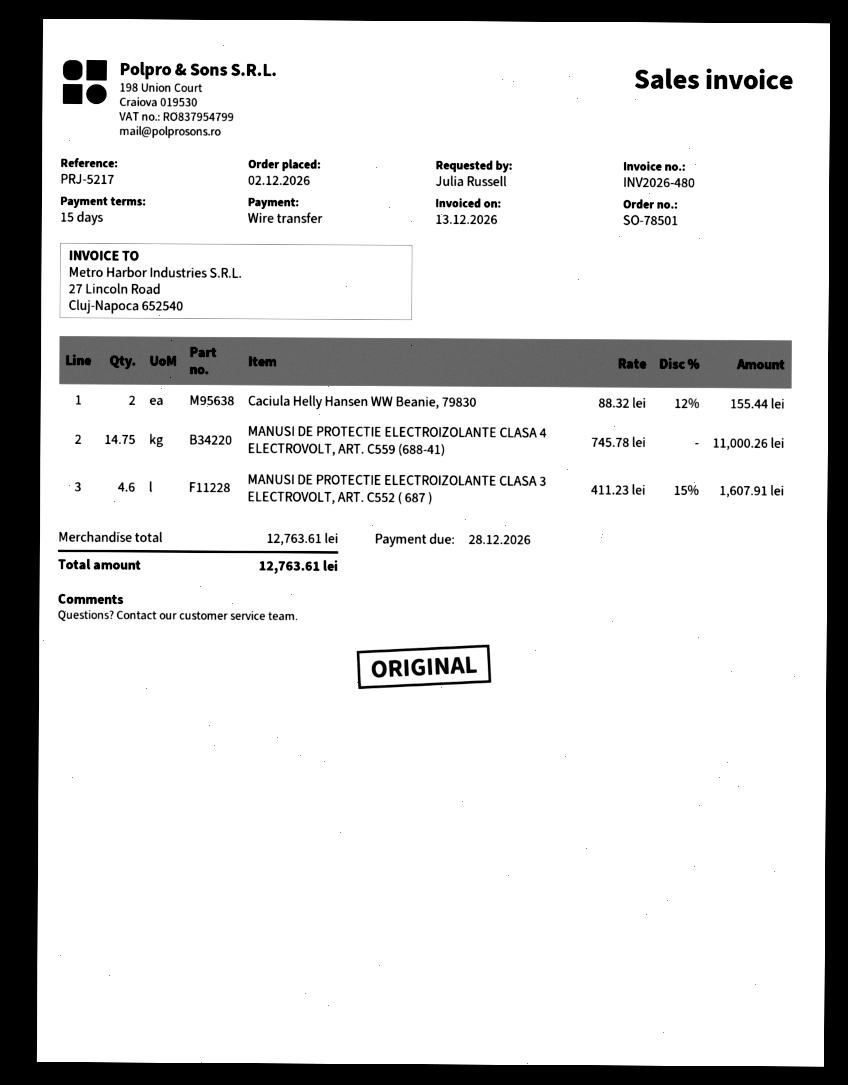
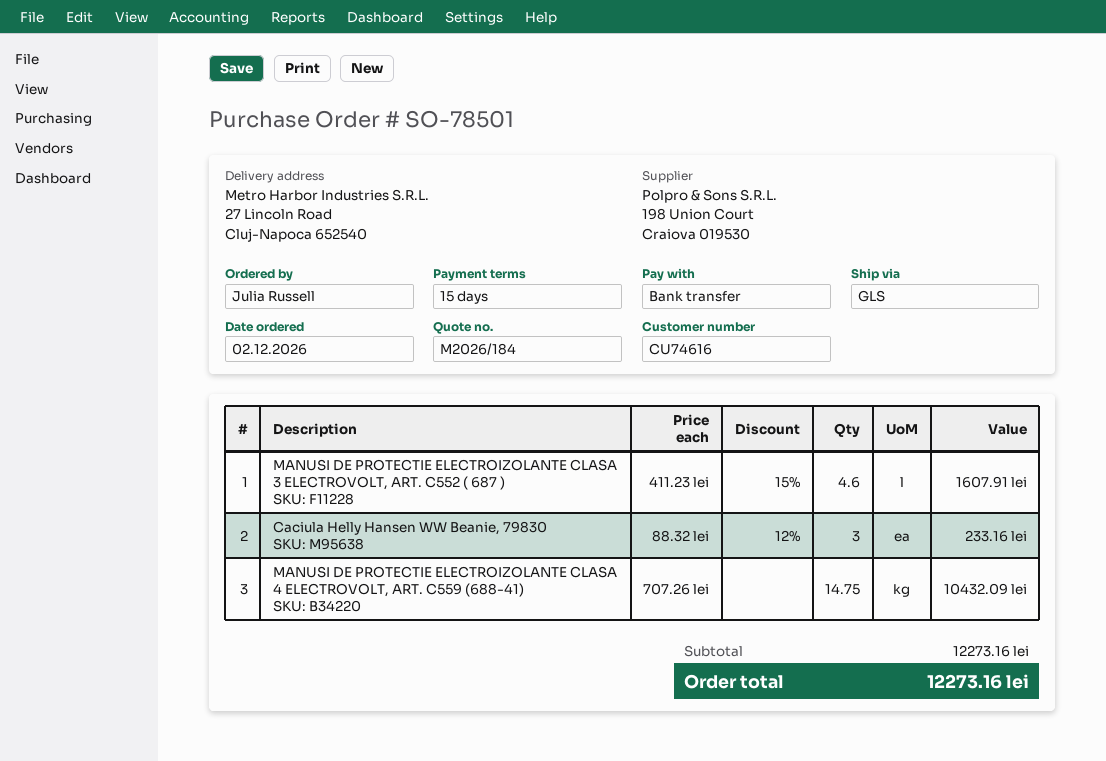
Caciula Helly Hansen WW Beanie, 79830: 2 x 88.32 - 12% = 155.44 -> 3 x 88.32 - 12% = 233.16
MANUSI DE PROTECTIE ELECTROIZOLANTE CLASA 4 ELECTROVOLT, ART. C559 (688-41): 14.75 x 745.78 = 11000.26 -> 14.75 x 707.26 = 10432.09
subtotal: 12763.61 -> 12273.16
total: 12763.61 -> 12273.16

